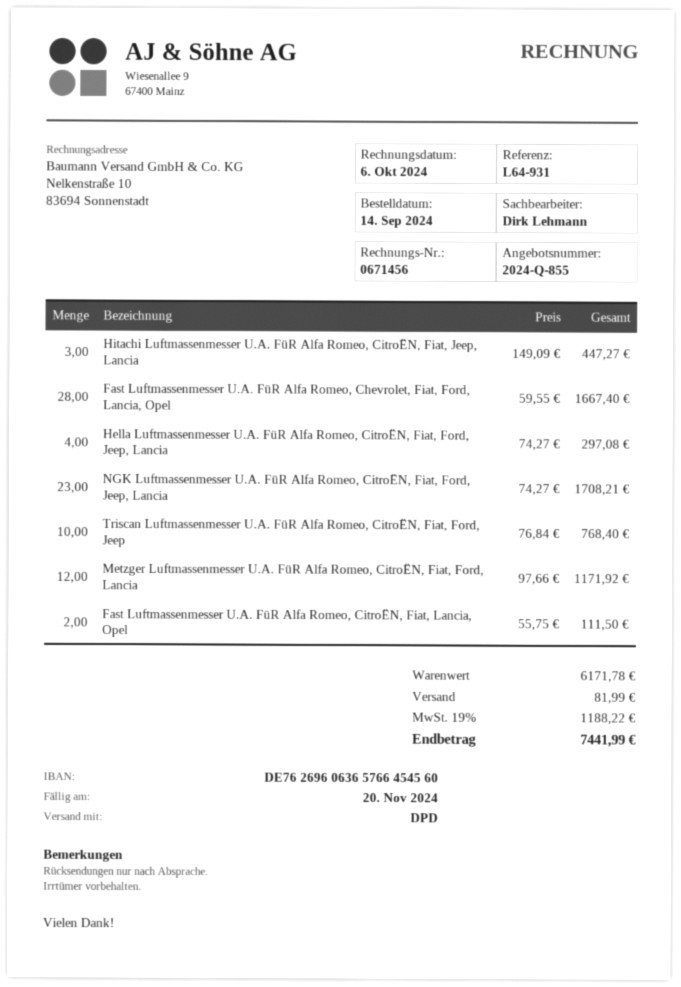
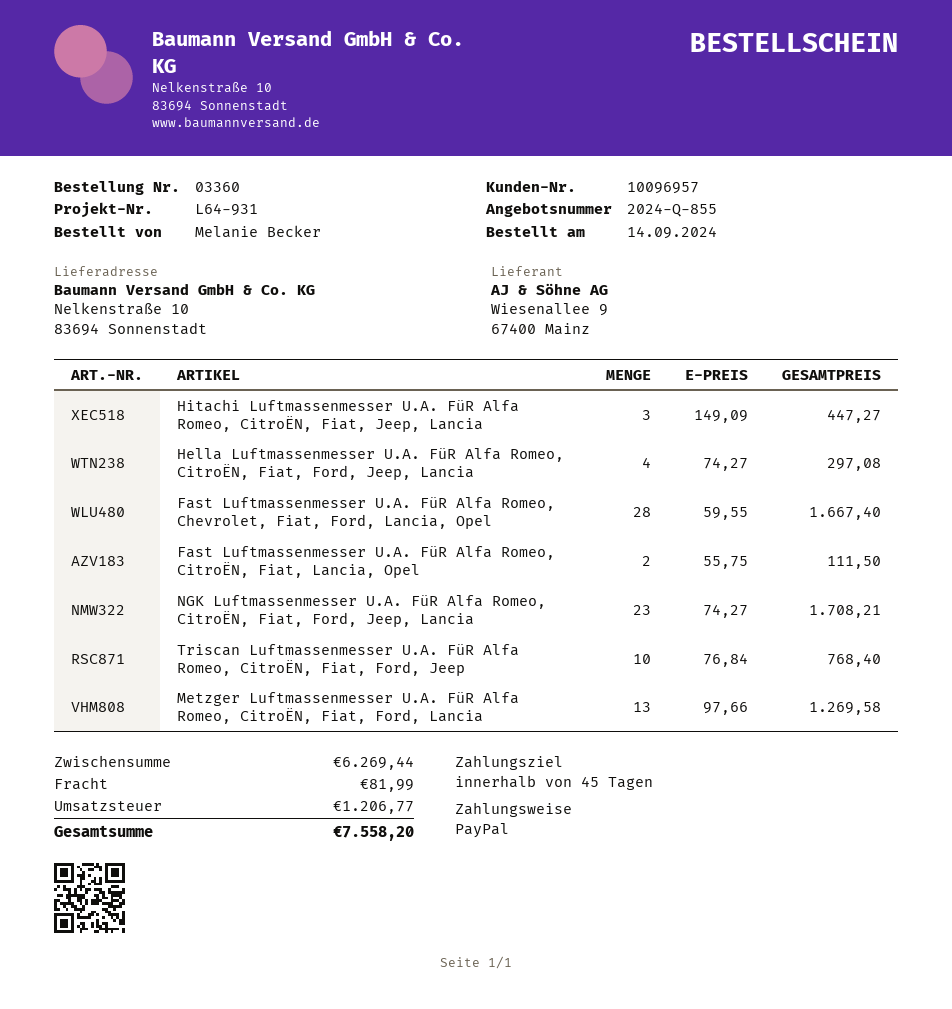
Metzger Luftmassenmesser U.A. FüR Alfa Romeo, CitroËN, Fiat, Ford, Lancia: 12 x 97.66 = 1171.92 -> 13 x 97.66 = 1269.58
subtotal: 6171.78 -> 6269.44
tax: 1188.22 -> 1206.77
total: 7441.99 -> 7558.20

